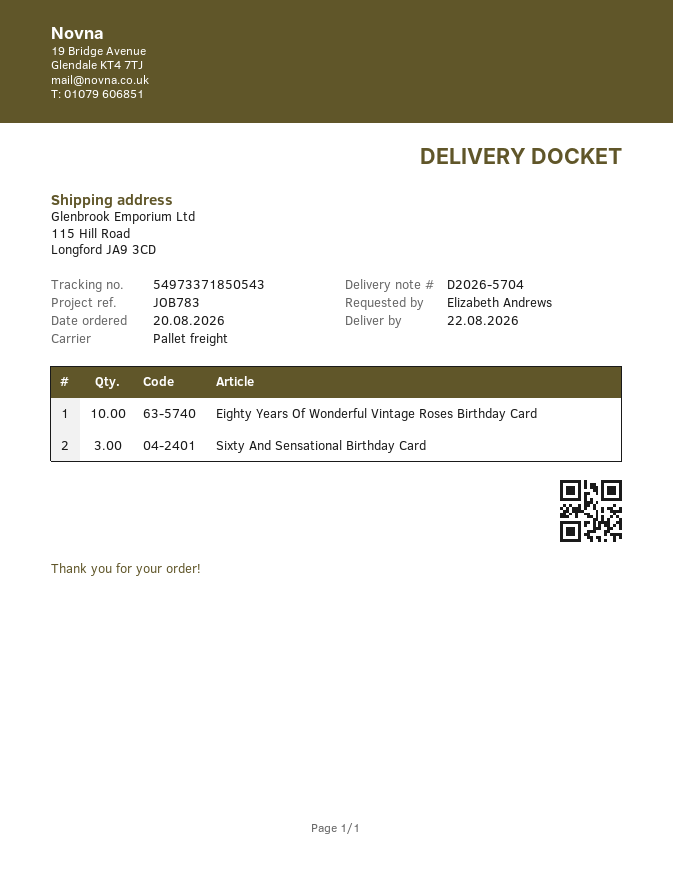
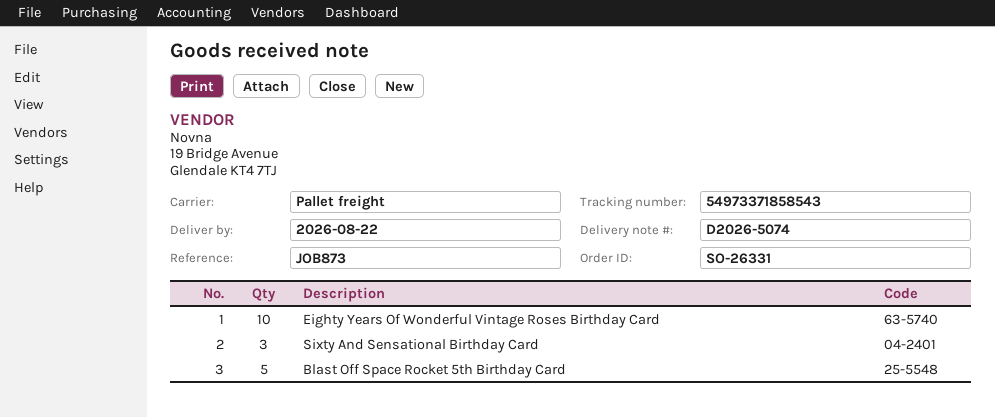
delivery note number: D2026-5704 -> D2026-5074
reference: JOB783 -> JOB873
tracking number: 54973371850543 -> 54973371858543
Blast Off Space Rocket 5th Birthday Card: none -> 5

